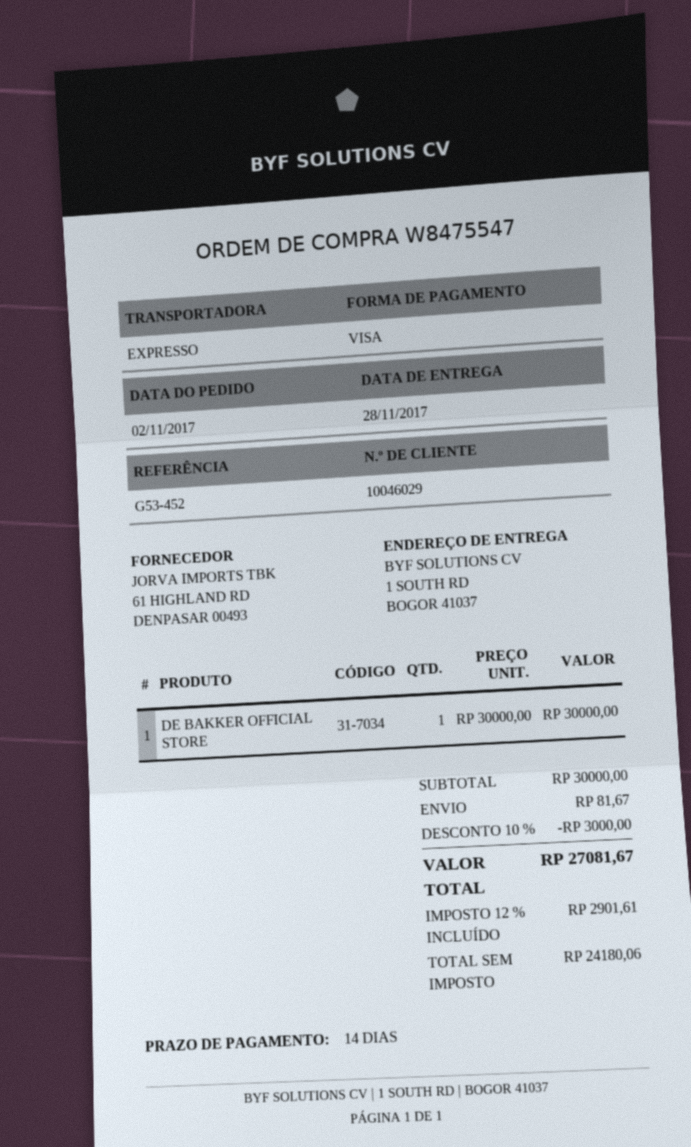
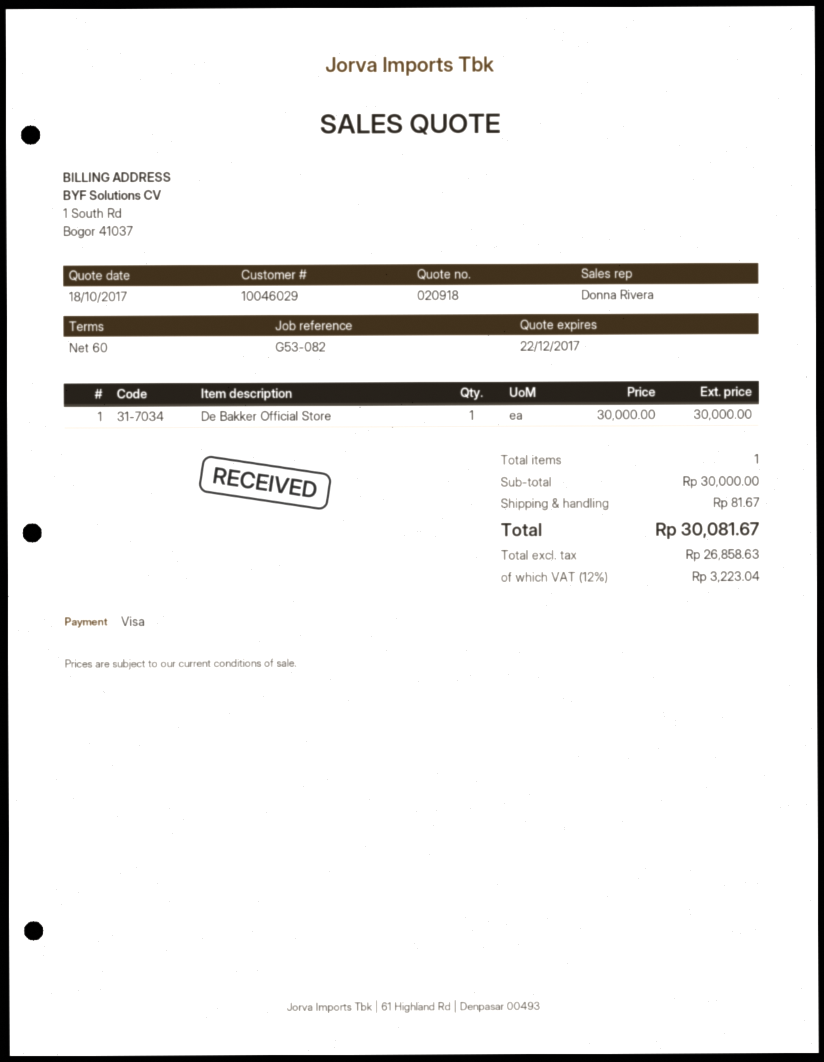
payment terms: 14 days -> 60 days
reference: G53-452 -> G53-082
discount: 10% = 3000.00 -> none
net: 24180.06 -> 26858.63
tax: 12% = 2901.61 -> 12% = 3223.04
total: 27081.67 -> 30081.67

